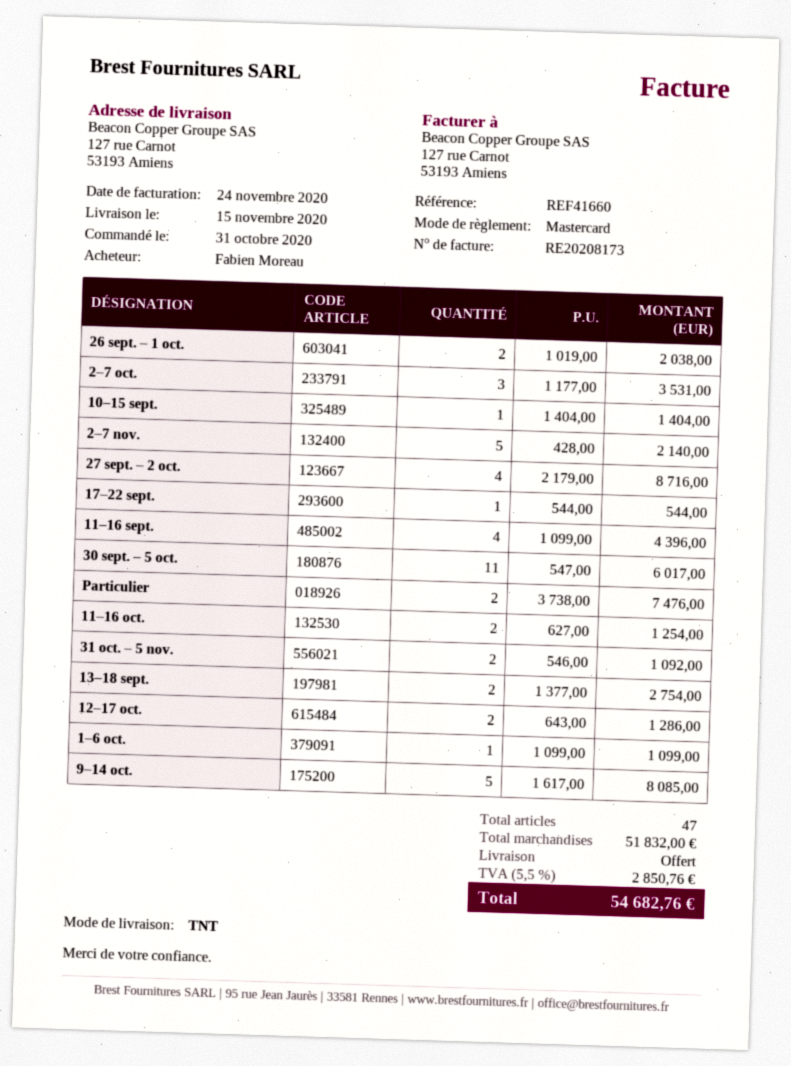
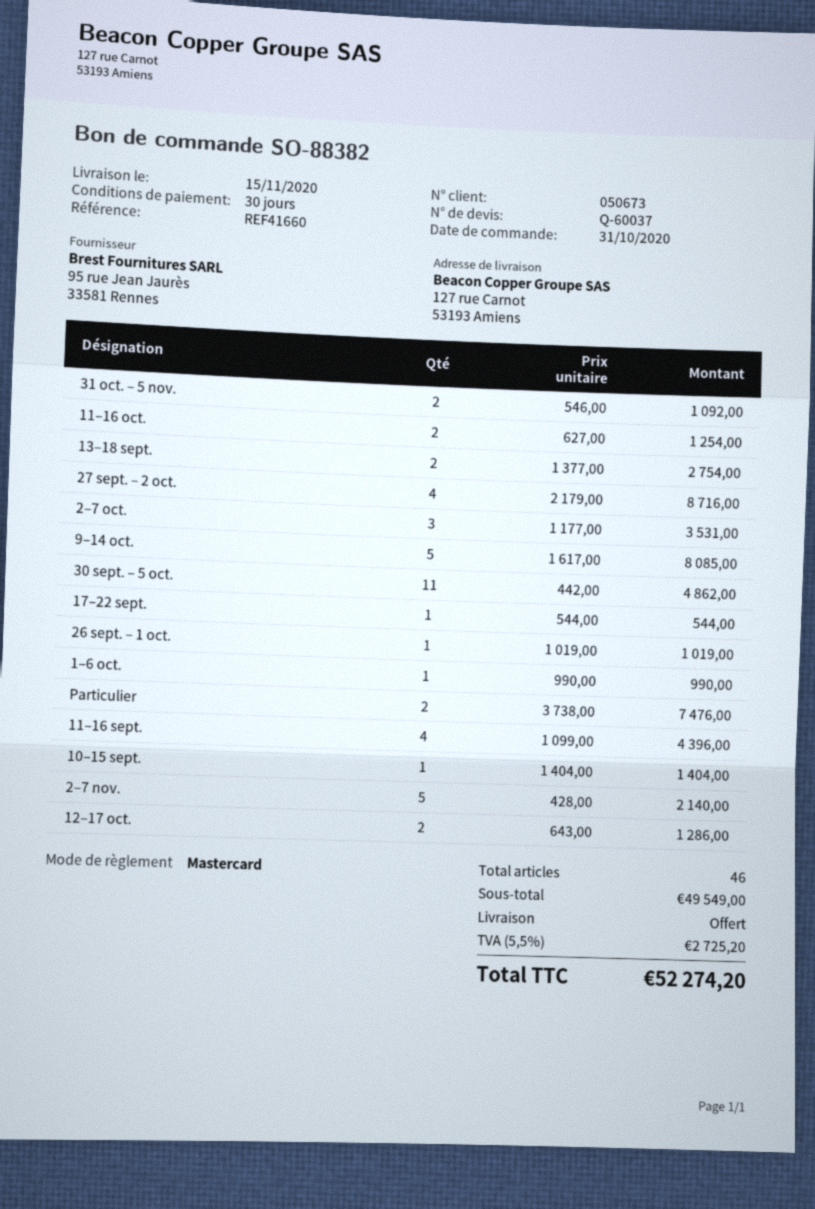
26 sept. – 1 oct.: 2 x 1019.00 = 2038.00 -> 1 x 1019.00 = 1019.00
30 sept. – 5 oct.: 11 x 547.00 = 6017.00 -> 11 x 442.00 = 4862.00
1–6 oct.: 1 x 1099.00 = 1099.00 -> 1 x 990.00 = 990.00
total quantity: 47 -> 46
subtotal: 51832.00 -> 49549.00
tax: 5.5% = 2850.76 -> 5.5% = 2725.20
total: 54682.76 -> 52274.20

